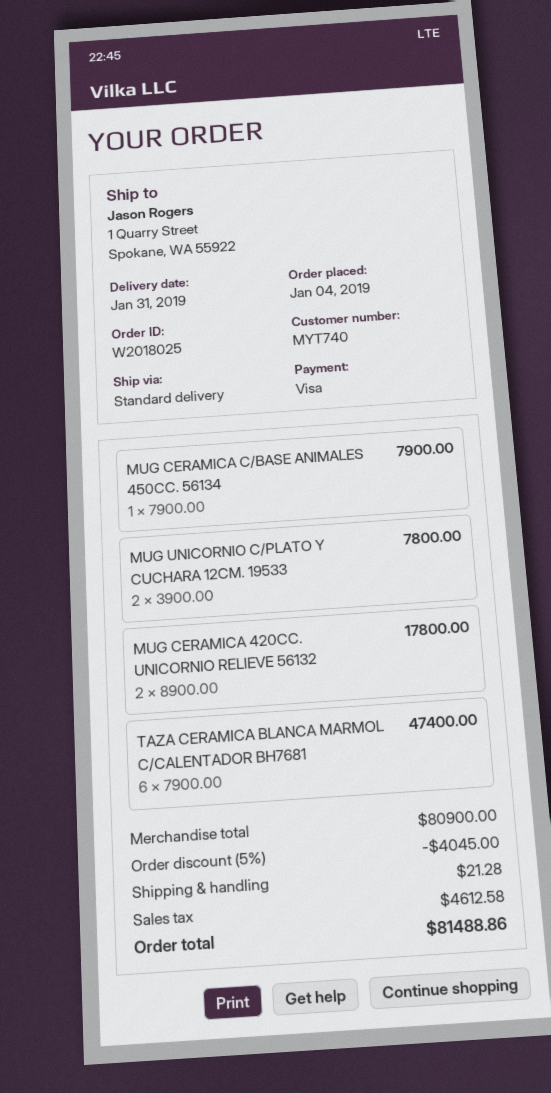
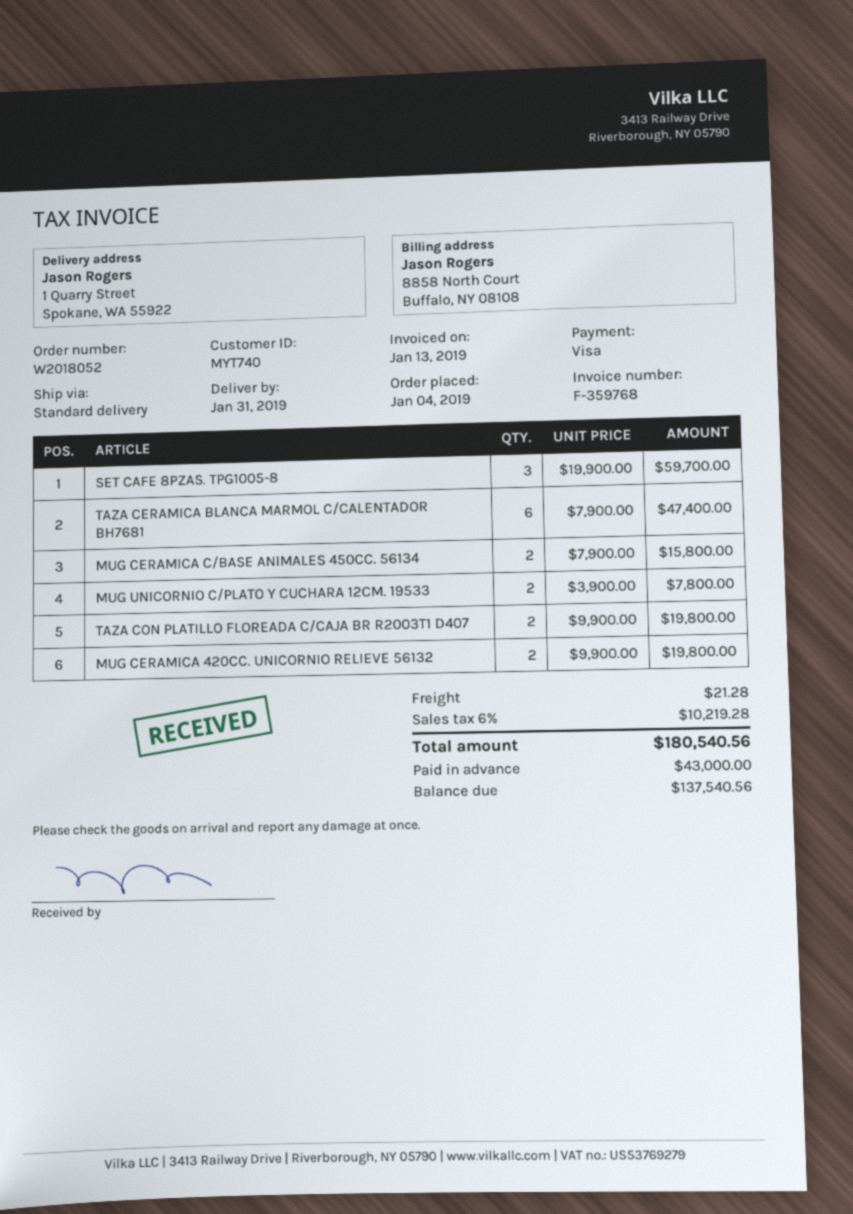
order number: W2018025 -> W2018052
MUG CERAMICA C/BASE ANIMALES 450CC. 56134: 1 x 7900.00 = 7900.00 -> 2 x 7900.00 = 15800.00
MUG CERAMICA 420CC. UNICORNIO RELIEVE 56132: 2 x 8900.00 = 17800.00 -> 2 x 9900.00 = 19800.00
SET CAFE 8PZAS. TPG1005-8: none -> 3 x 19900.00 = 59700.00
TAZA CON PLATILLO FLOREADA C/CAJA BR R2003T1 D407: none -> 2 x 9900.00 = 19800.00
discount: 5% = 4045.00 -> none
tax: 4612.58 -> 10219.28
total: 81488.86 -> 180540.56

